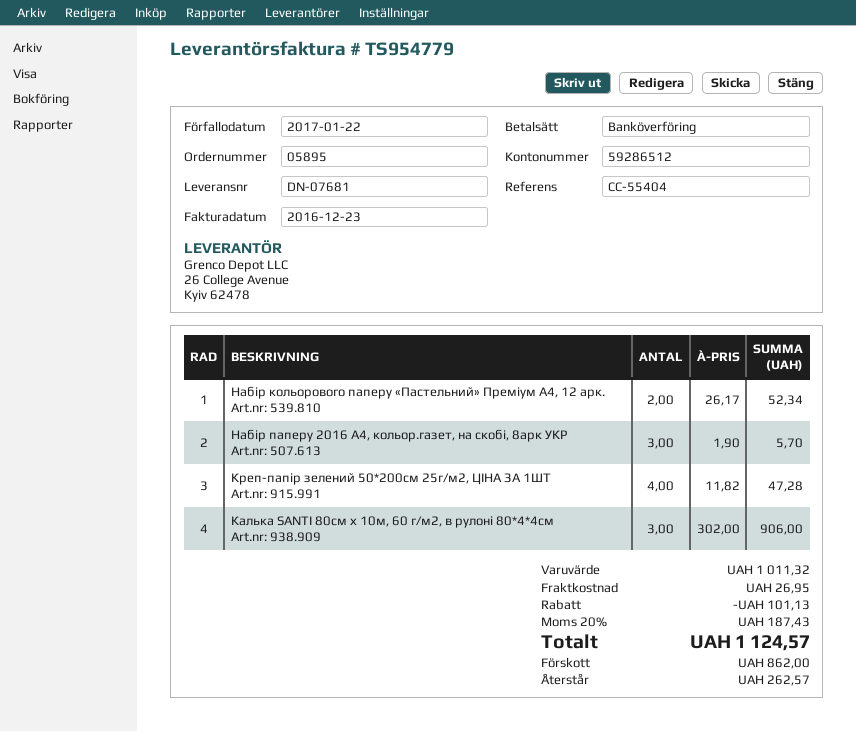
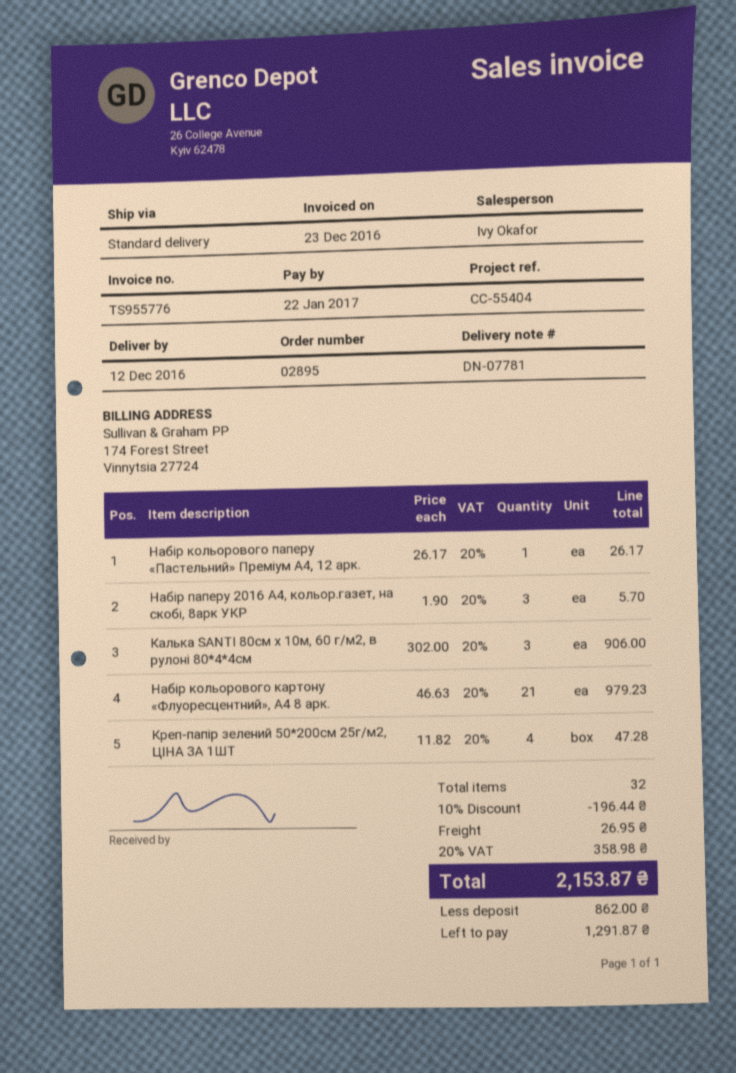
order number: 05895 -> 02895
delivery note number: DN-07681 -> DN-07781
invoice number: TS954779 -> TS955776
Набір кольорового паперу «Пастельний» Преміум А4, 12 арк.: 2 x 26.17 = 52.34 -> 1 x 26.17 = 26.17
Набір кольорового картону «Флуоресцентний», А4 8 арк.: none -> 21 x 46.63 = 979.23
discount: 101.13 -> 196.44
tax: 20% = 187.43 -> 20% = 358.98
total: 1124.57 -> 2153.87
balance: 262.57 -> 1291.87

